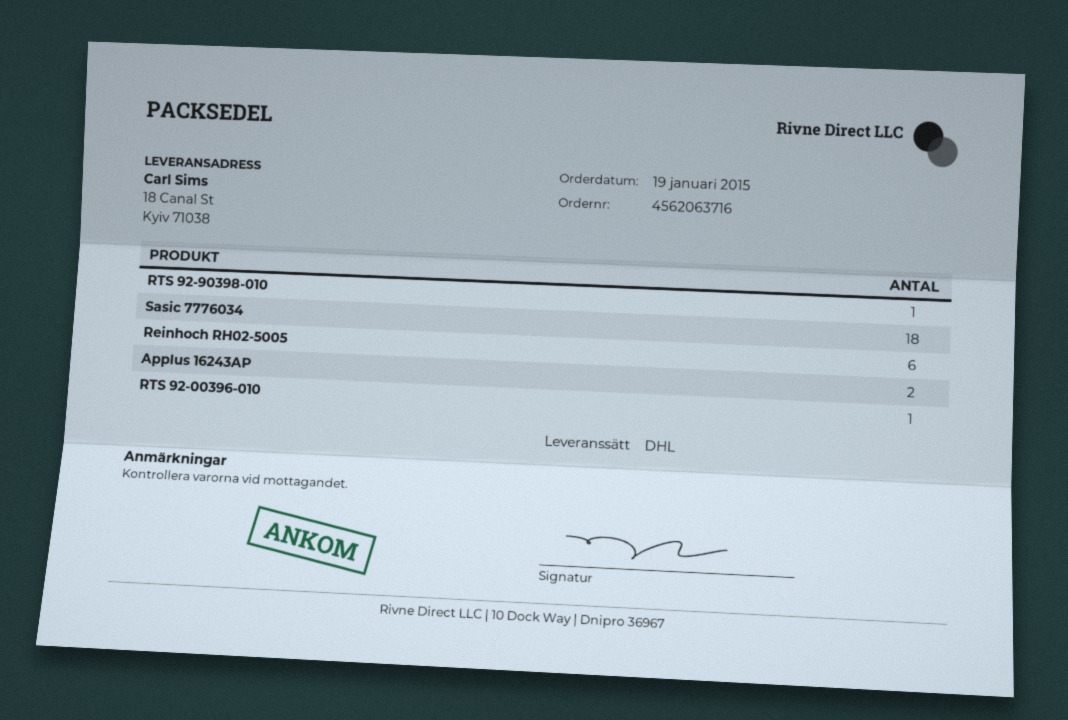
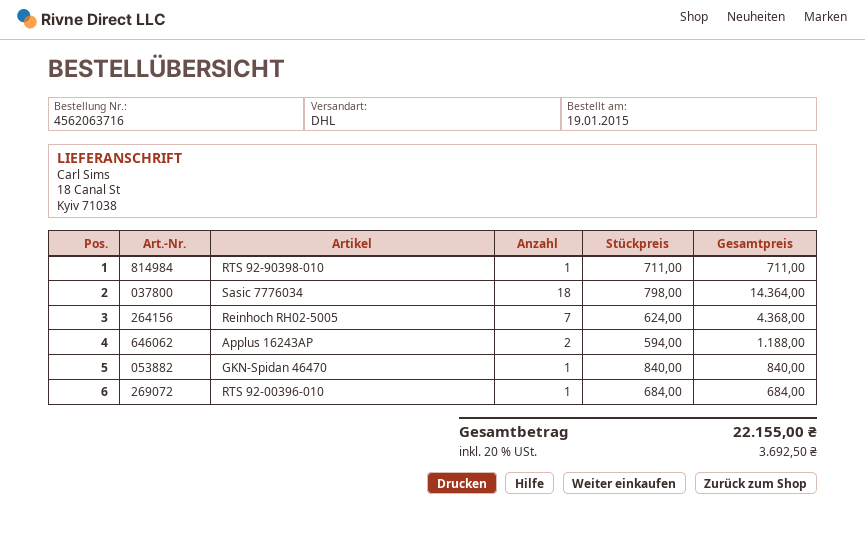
Reinhoch RH02-5005: 6 -> 7
GKN-Spidan 46470: none -> 1

